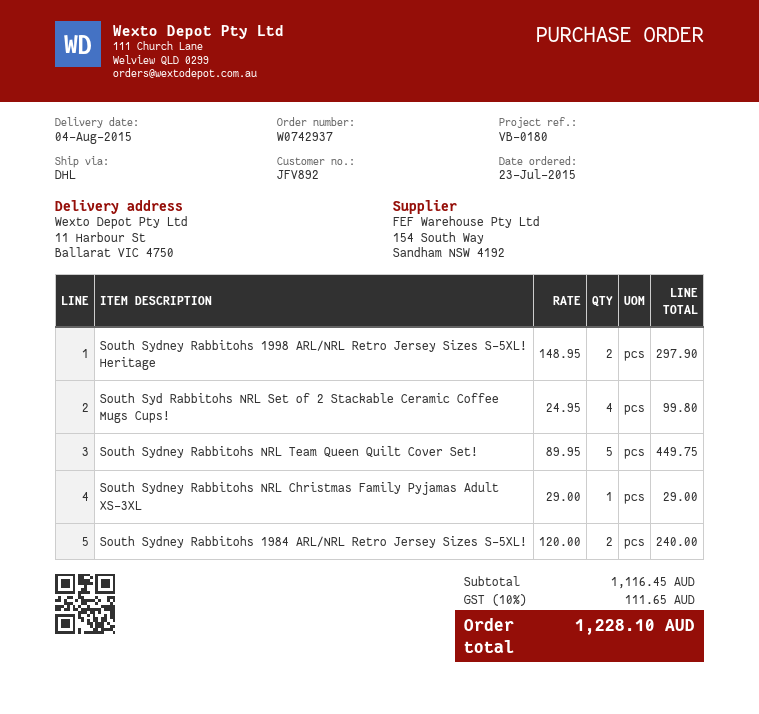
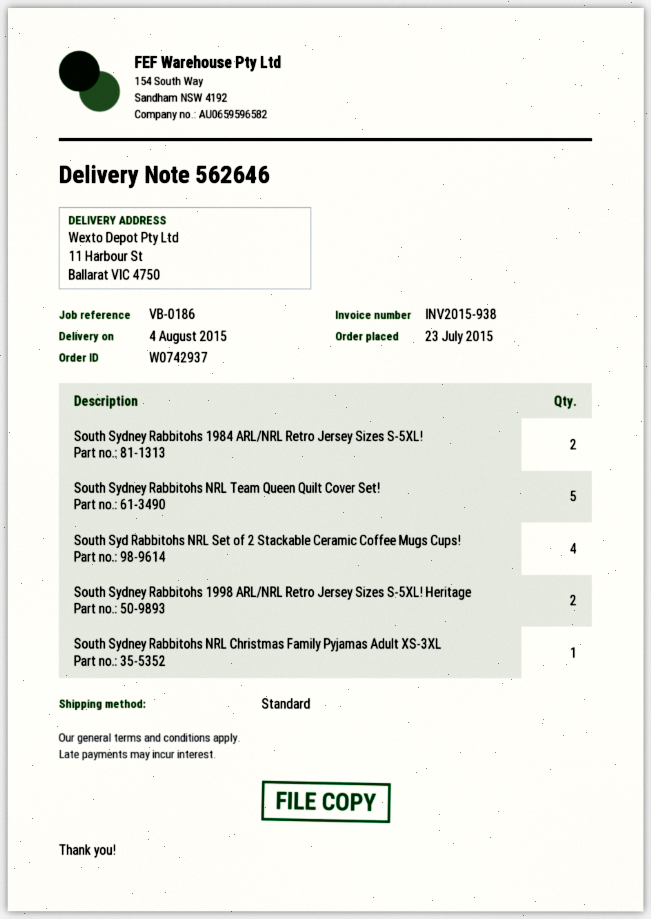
reference: VB-0180 -> VB-0186
shipping method: DHL -> standard

